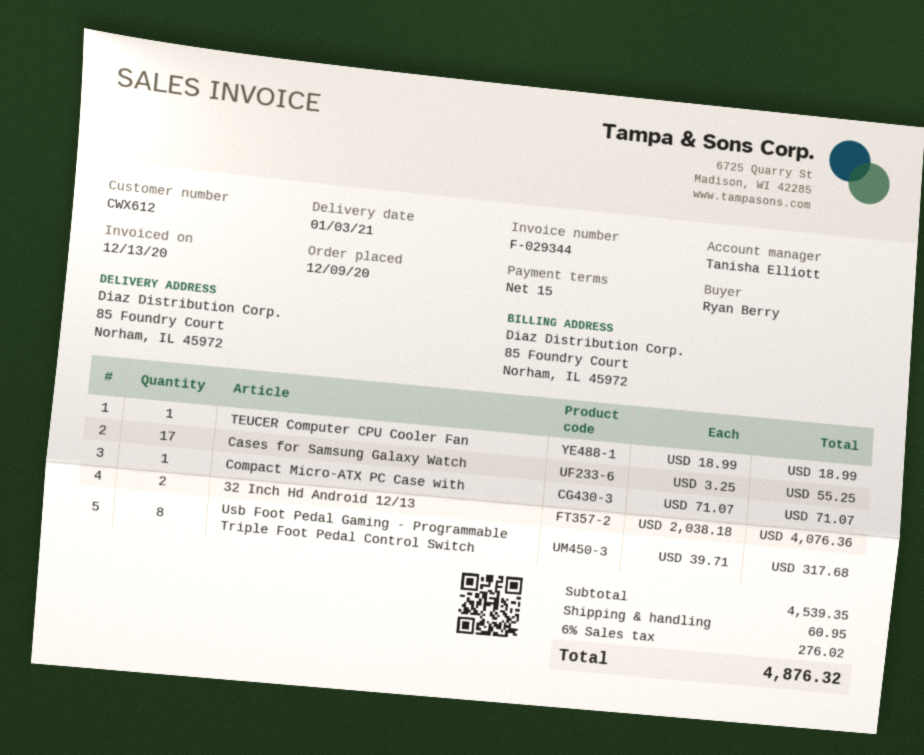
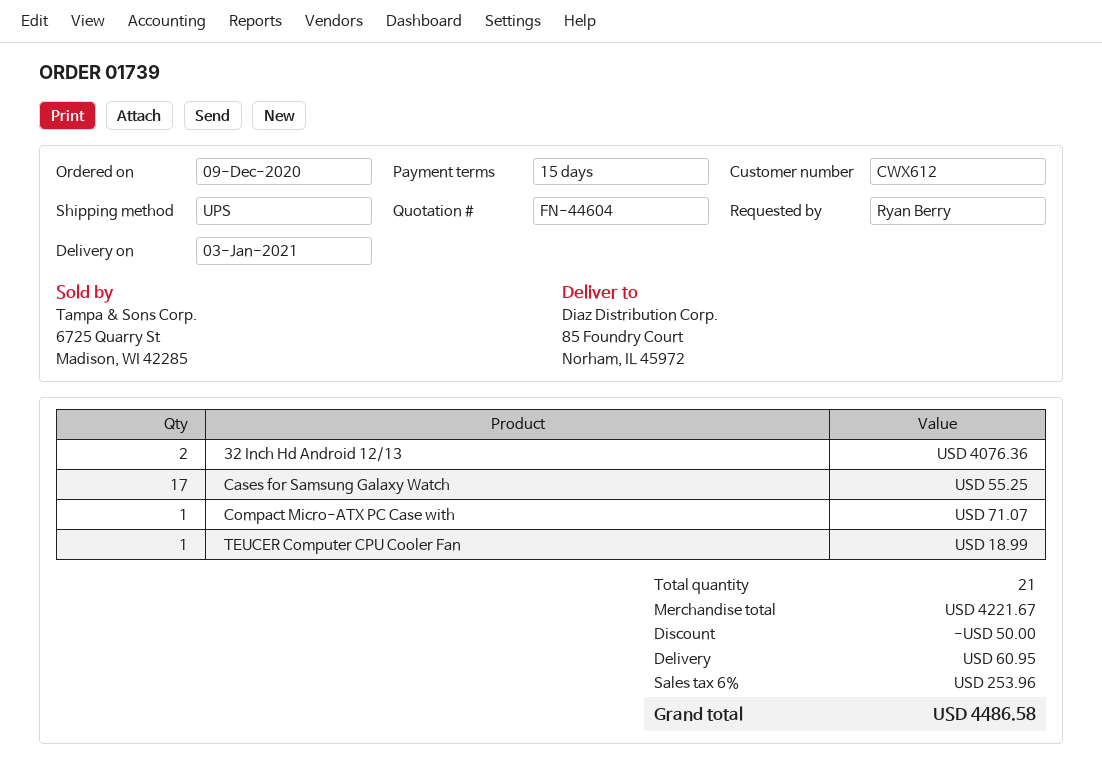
Usb Foot Pedal Gaming - Programmable Triple Foot Pedal Control Switch: 8 for 317.68 -> none
subtotal: 4539.35 -> 4221.67
discount: none -> 50.00
tax: 6% = 276.02 -> 6% = 253.96
total: 4876.32 -> 4486.58

